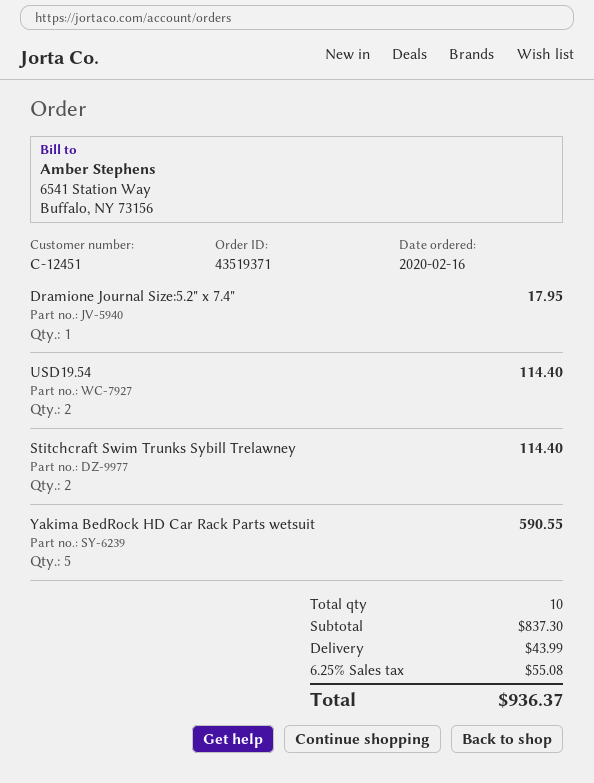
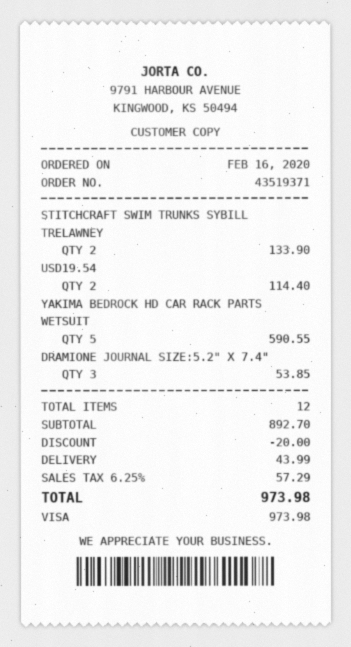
Dramione Journal Size:5.2" x 7.4": 1 for 17.95 -> 3 for 53.85
Stitchcraft Swim Trunks Sybill Trelawney: 2 for 114.40 -> 2 for 133.90
total quantity: 10 -> 12
subtotal: 837.30 -> 892.70
discount: none -> 20.00
tax: 6.25% = 55.08 -> 6.25% = 57.29
total: 936.37 -> 973.98

